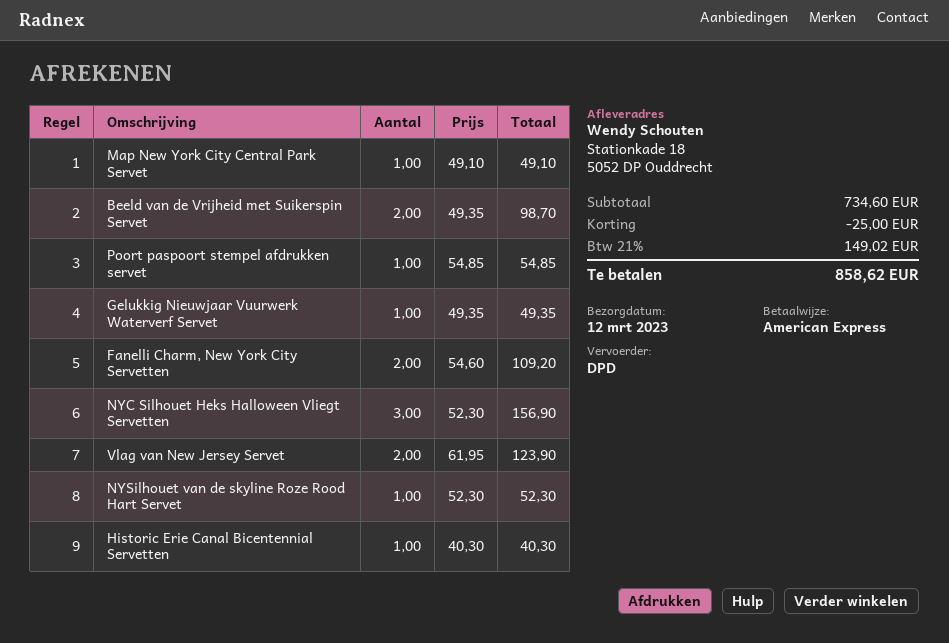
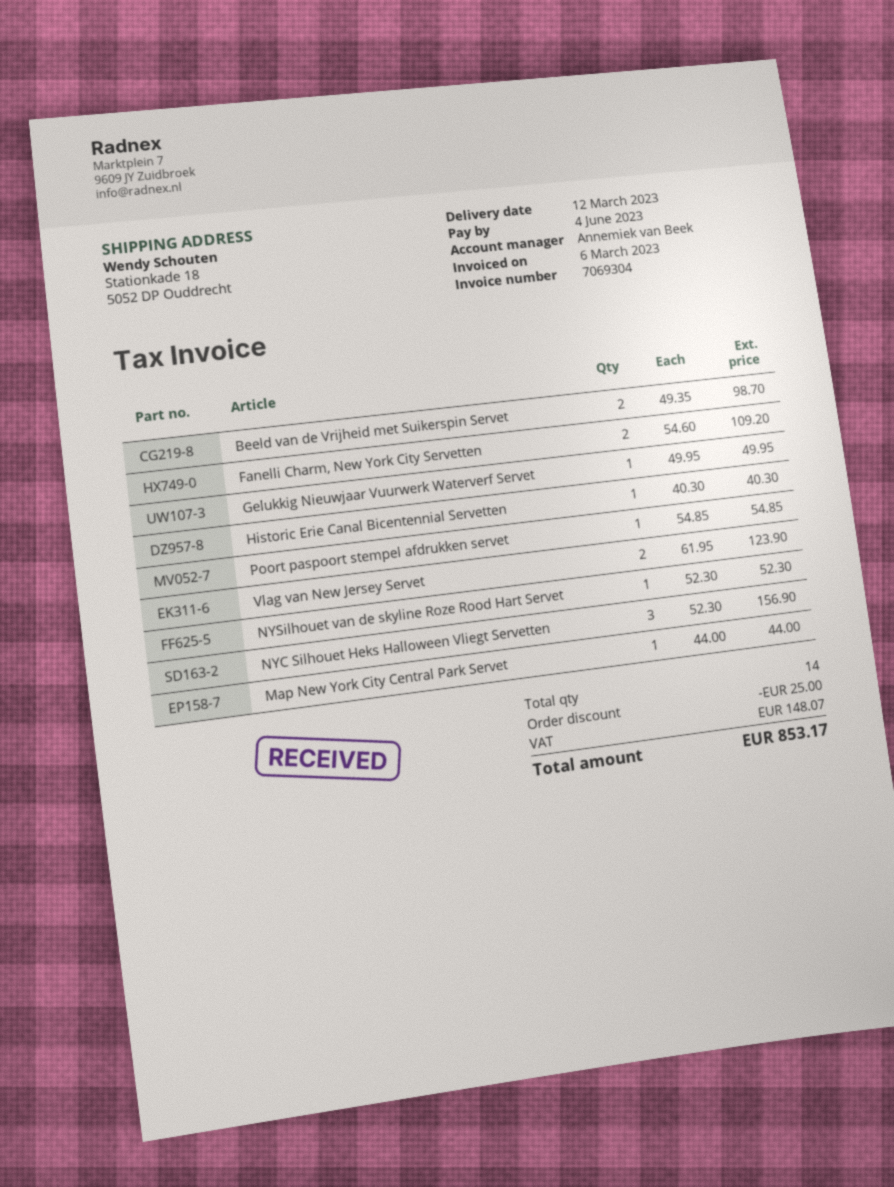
Map New York City Central Park Servet: 1 x 49.10 = 49.10 -> 1 x 44.00 = 44.00
Gelukkig Nieuwjaar Vuurwerk Waterverf Servet: 1 x 49.35 = 49.35 -> 1 x 49.95 = 49.95
tax: 149.02 -> 148.07
total: 858.62 -> 853.17

